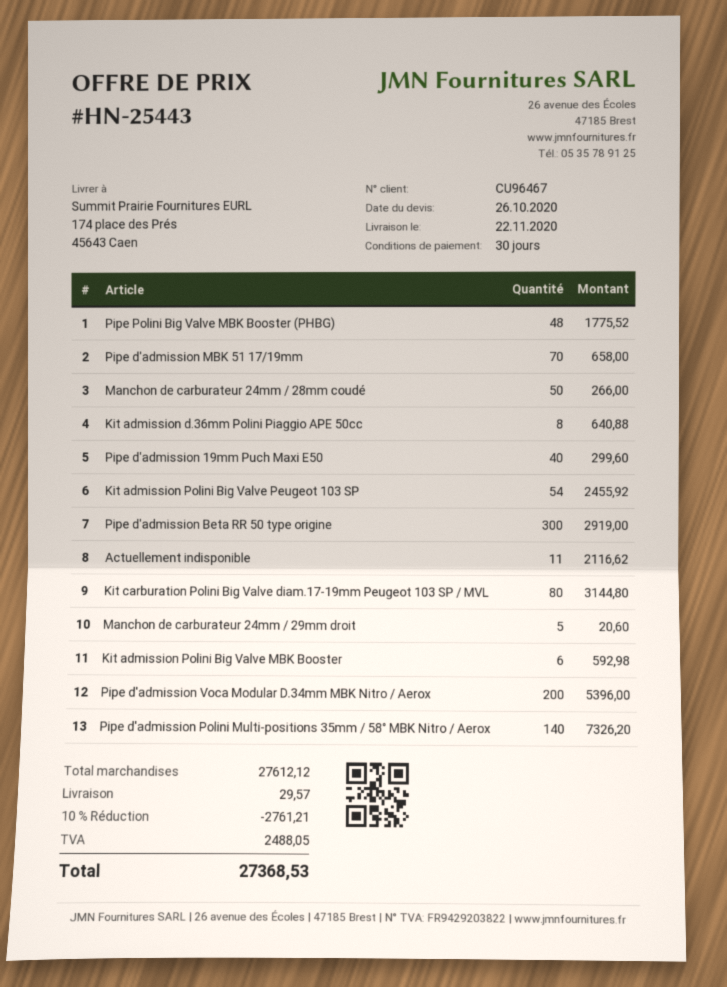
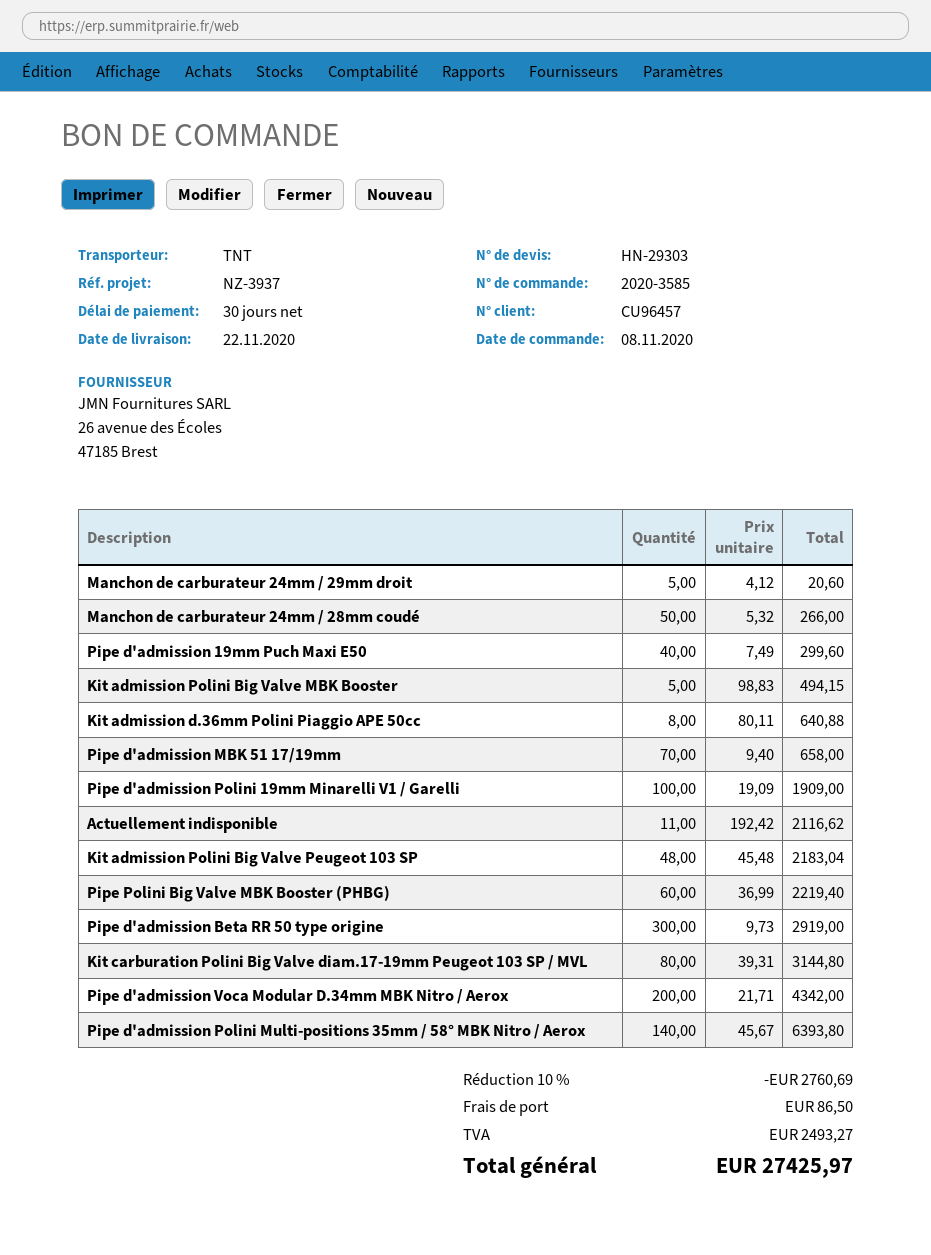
quote number: HN-25443 -> HN-29303
customer number: CU96467 -> CU96457
Pipe Polini Big Valve MBK Booster (PHBG): 48 for 1775.52 -> 60 for 2219.40
Kit admission Polini Big Valve Peugeot 103 SP: 54 for 2455.92 -> 48 for 2183.04
Kit admission Polini Big Valve MBK Booster: 6 for 592.98 -> 5 for 494.15
Pipe d'admission Voca Modular D.34mm MBK Nitro / Aerox: 200 for 5396.00 -> 200 for 4342.00
Pipe d'admission Polini Multi-positions 35mm / 58° MBK Nitro / Aerox: 140 for 7326.20 -> 140 for 6393.80
Pipe d'admission Polini 19mm Minarelli V1 / Garelli: none -> 100 for 1909.00
discount: 10% = 2761.21 -> 10% = 2760.69
shipping: 29.57 -> 86.50
tax: 2488.05 -> 2493.27
total: 27368.53 -> 27425.97

